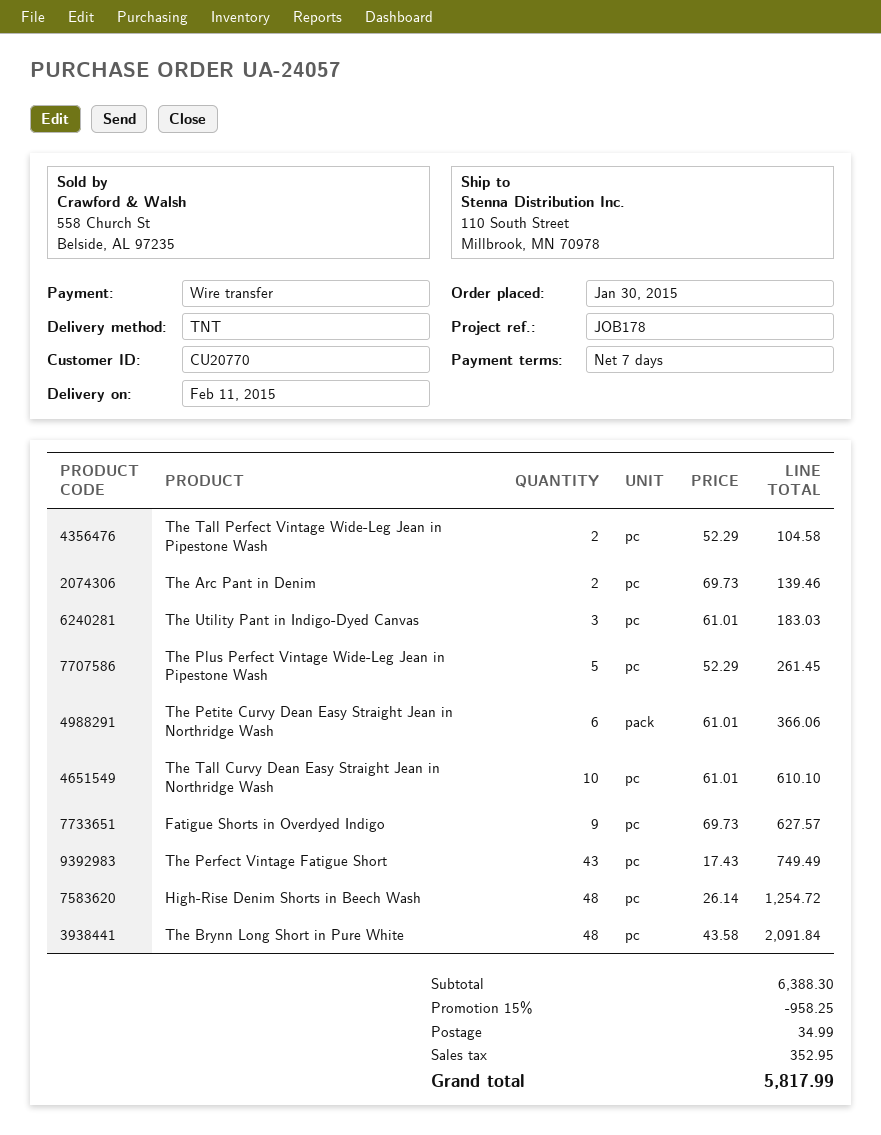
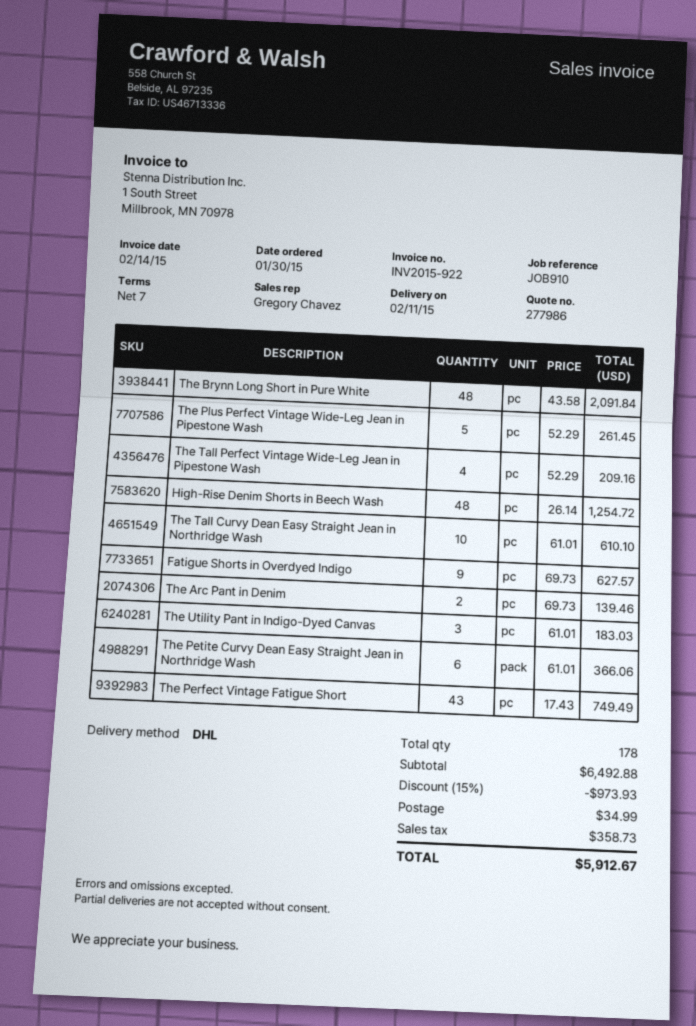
reference: JOB178 -> JOB910
shipping method: TNT -> DHL
The Tall Perfect Vintage Wide-Leg Jean in Pipestone Wash: 2 x 52.29 = 104.58 -> 4 x 52.29 = 209.16
subtotal: 6388.30 -> 6492.88
discount: 15% = 958.25 -> 15% = 973.93
tax: 352.95 -> 358.73
total: 5817.99 -> 5912.67

